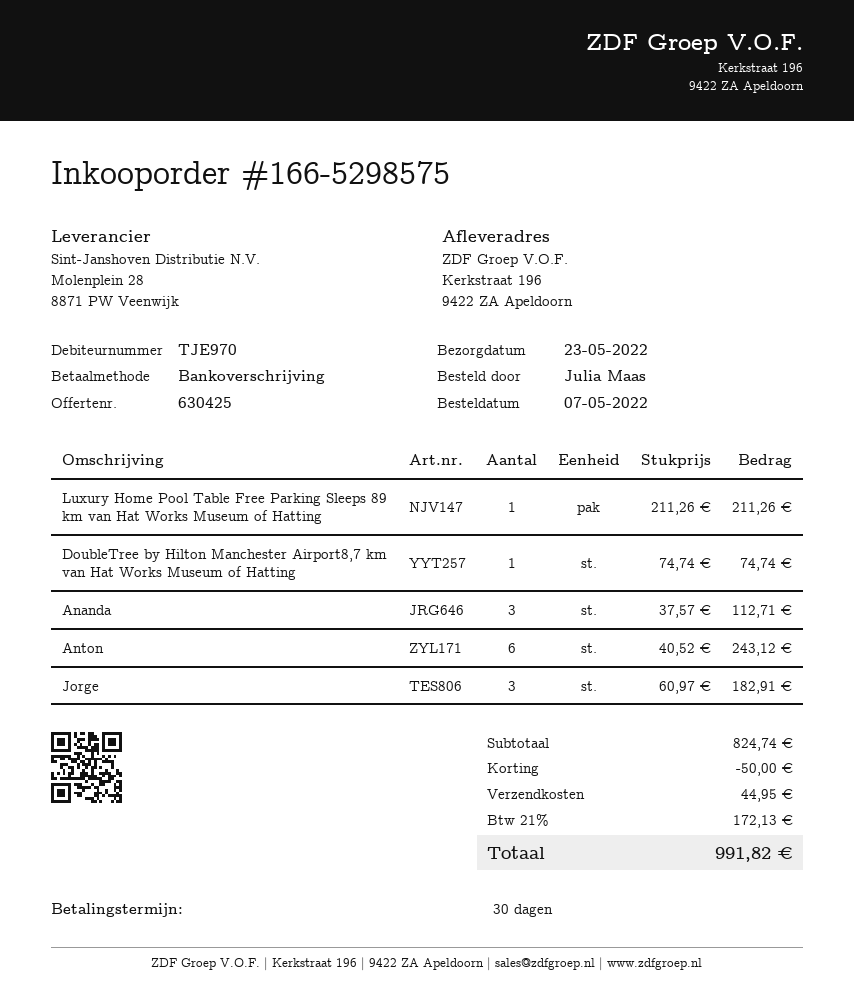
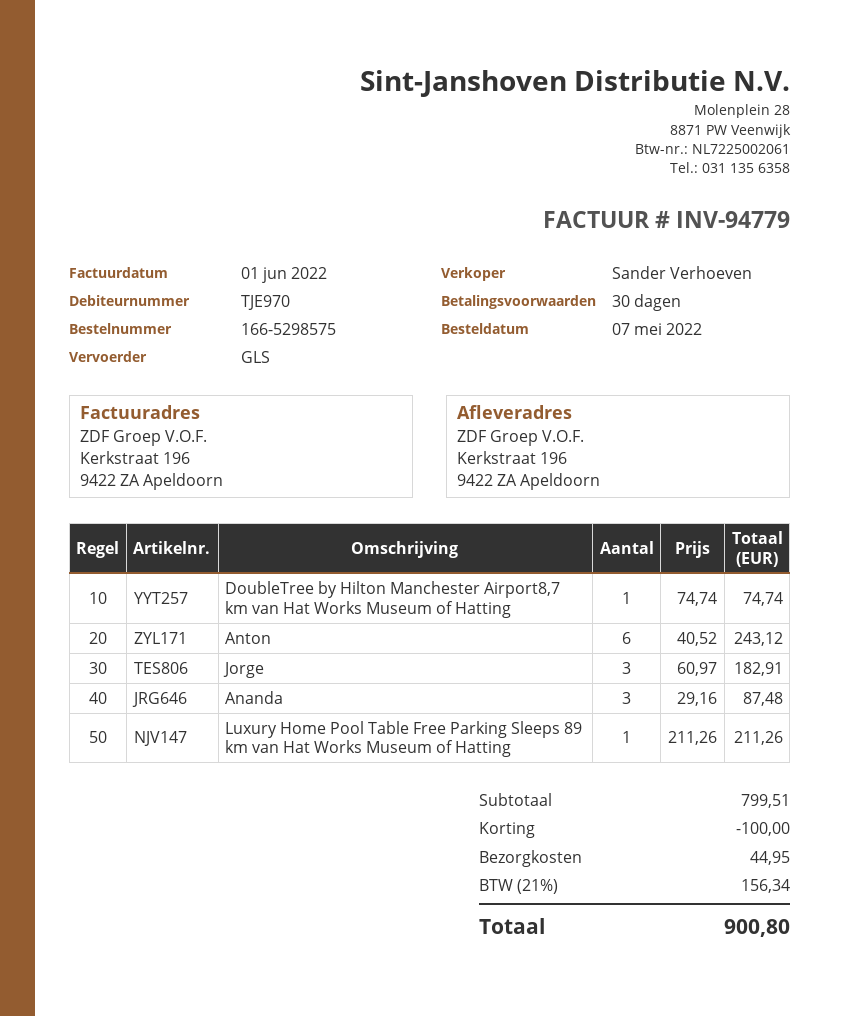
Ananda: 3 x 37.57 = 112.71 -> 3 x 29.16 = 87.48
subtotal: 824.74 -> 799.51
discount: 50.00 -> 100.00
tax: 21% = 172.13 -> 21% = 156.34
total: 991.82 -> 900.80

